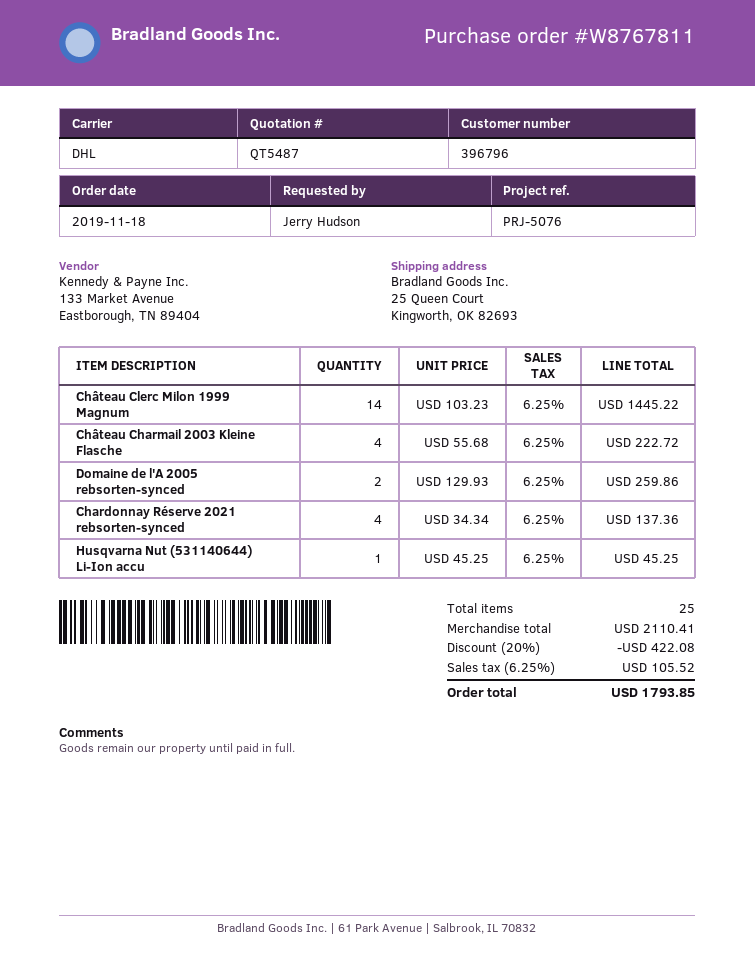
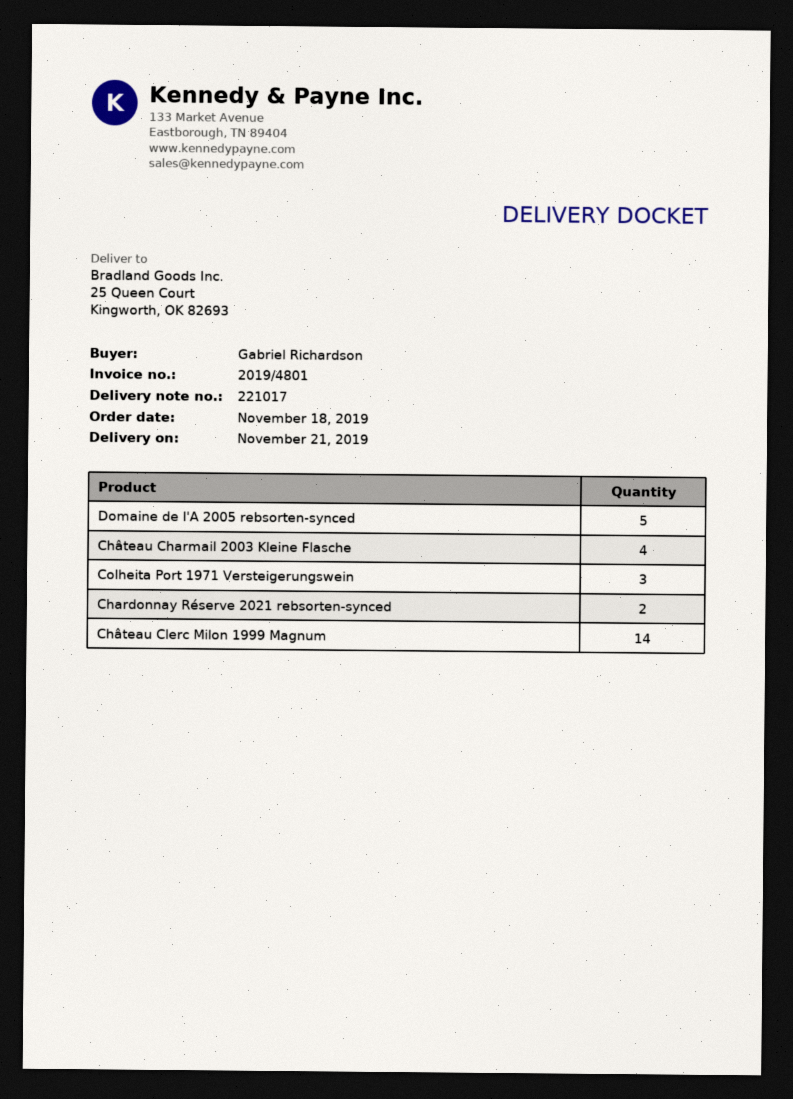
ordered by: Jerry Hudson -> Gabriel Richardson
Domaine de l'A 2005 rebsorten-synced: 2 -> 5
Chardonnay Réserve 2021 rebsorten-synced: 4 -> 2
Husqvarna Nut (531140644) Li-Ion accu: 1 -> none
Colheita Port 1971 Versteigerungswein: none -> 3

